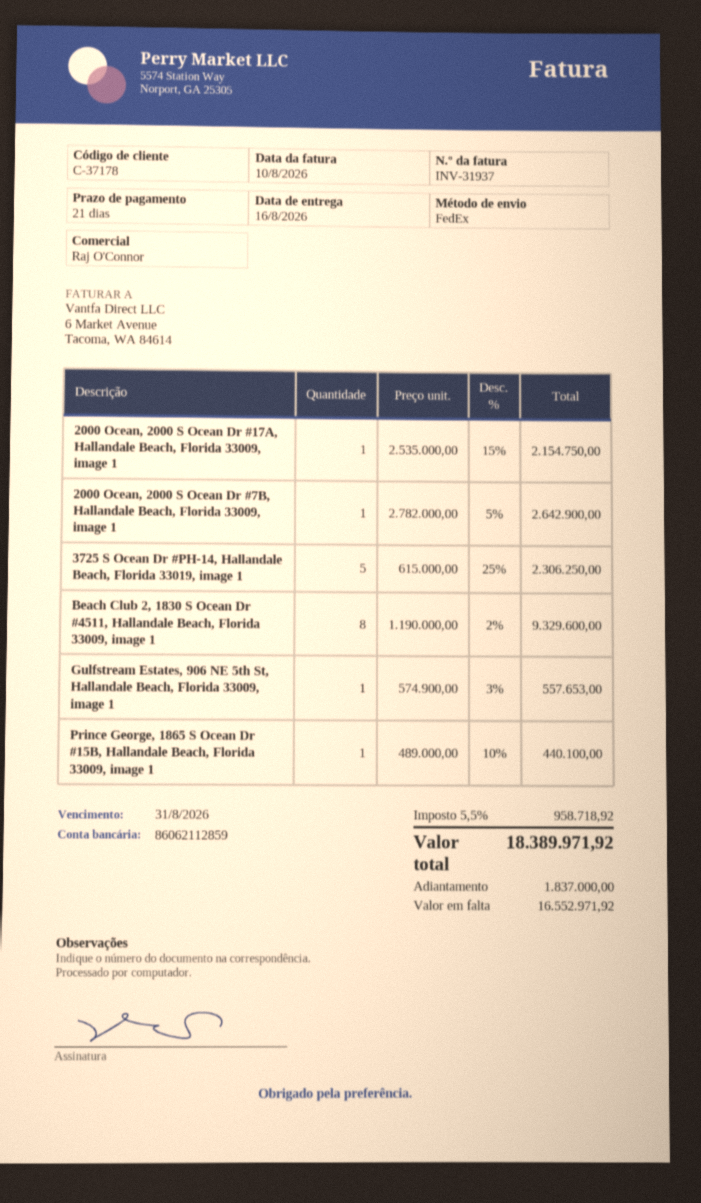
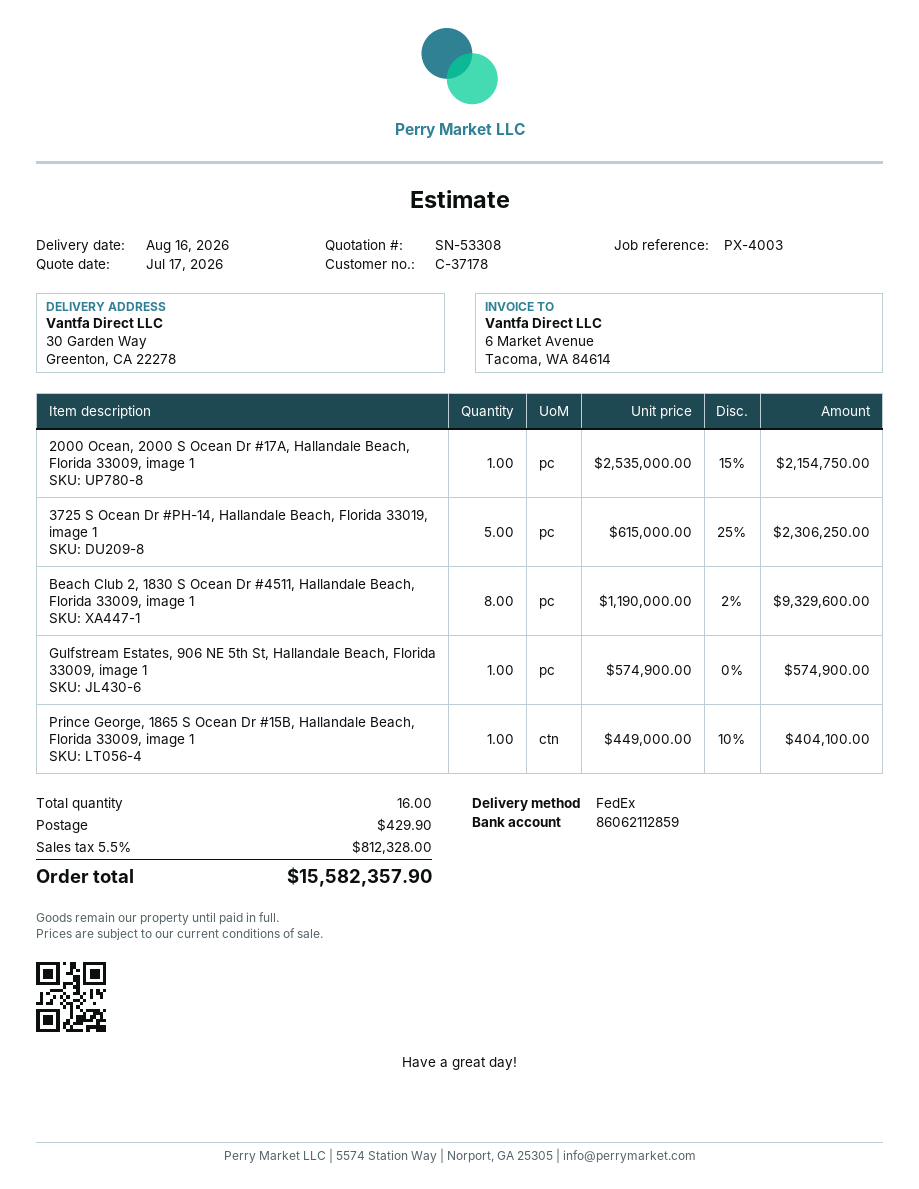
2000 Ocean, 2000 S Ocean Dr #7B, Hallandale Beach, Florida 33009, image 1: 1 x 2782000.00 - 5% = 2642900.00 -> none
Gulfstream Estates, 906 NE 5th St, Hallandale Beach, Florida 33009, image 1: 1 x 574900.00 - 3% = 557653.00 -> 1 x 574900.00 = 574900.00
Prince George, 1865 S Ocean Dr #15B, Hallandale Beach, Florida 33009, image 1: 1 x 489000.00 - 10% = 440100.00 -> 1 x 449000.00 - 10% = 404100.00
shipping: none -> 429.90
tax: 5.5% = 958718.92 -> 5.5% = 812328.00
total: 18389971.92 -> 15582357.90

